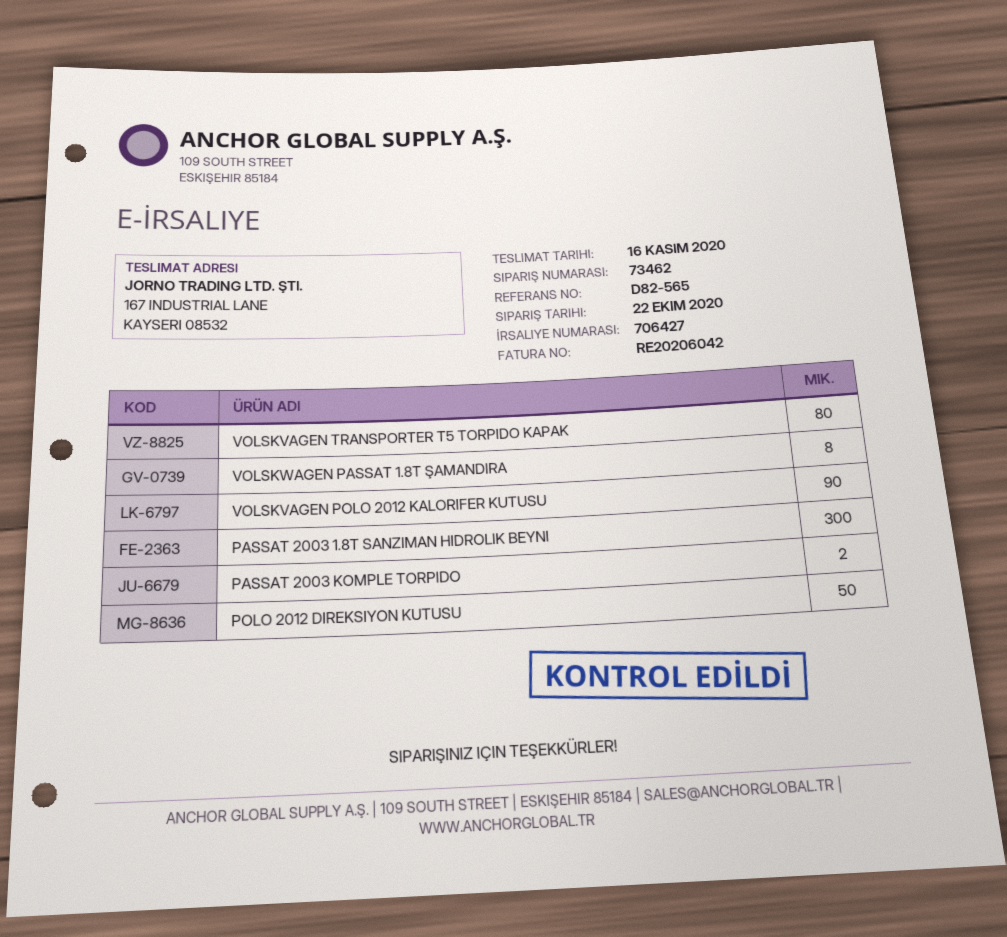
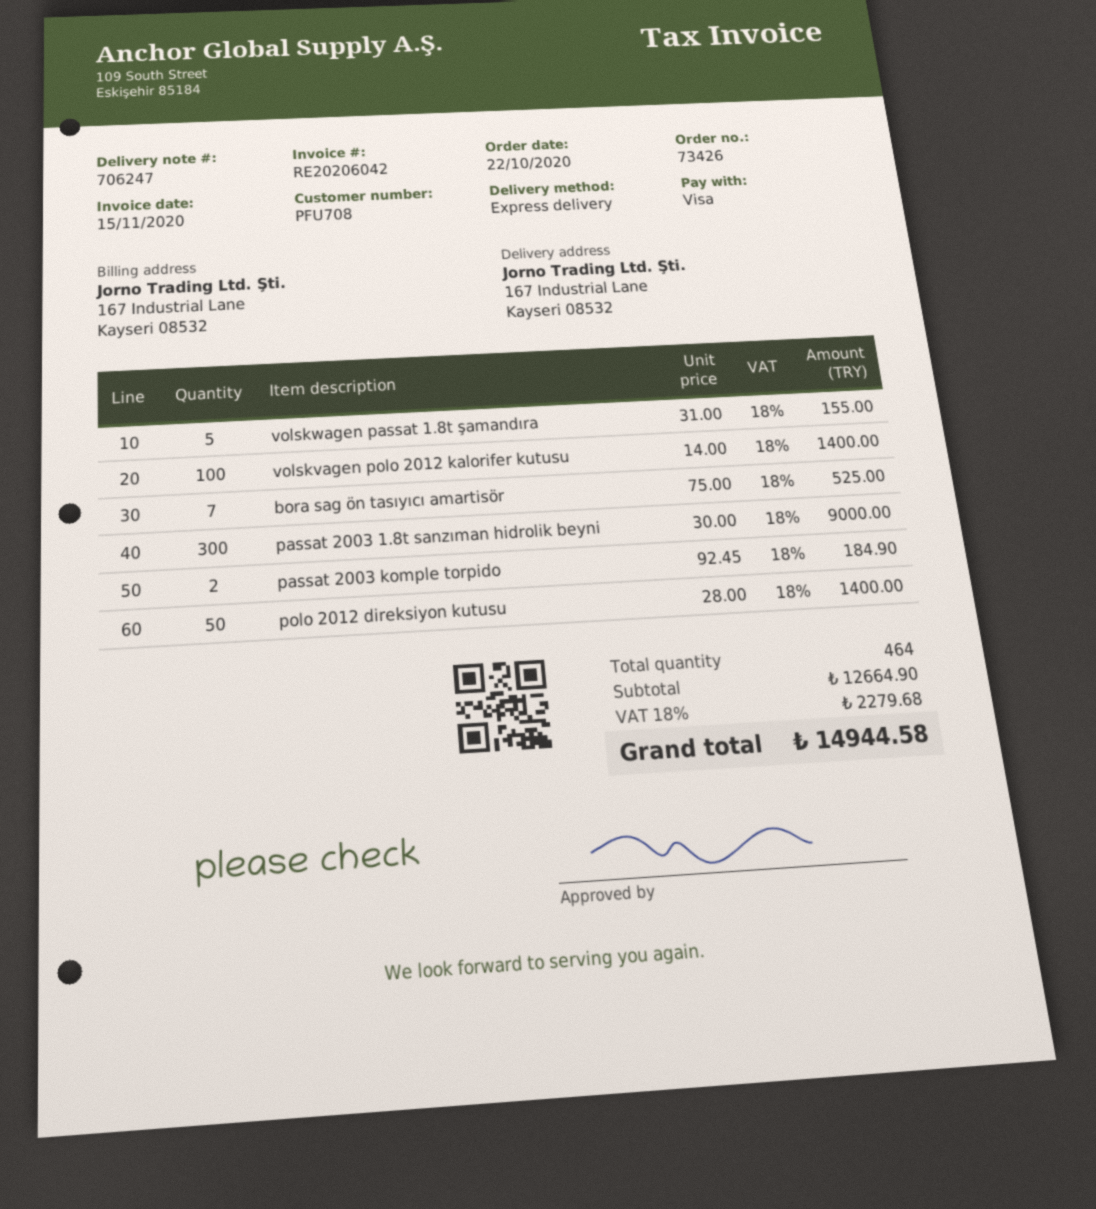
order number: 73462 -> 73426
delivery note number: 706427 -> 706247
VOLSKVAGEN TRANSPORTER T5 TORPIDO KAPAK: 80 -> none
VOLSKWAGEN PASSAT 1.8T ŞAMANDIRA: 8 -> 5
VOLSKVAGEN POLO 2012 KALORIFER KUTUSU: 90 -> 100
bora sag ön tasıyıcı amartisör: none -> 7

